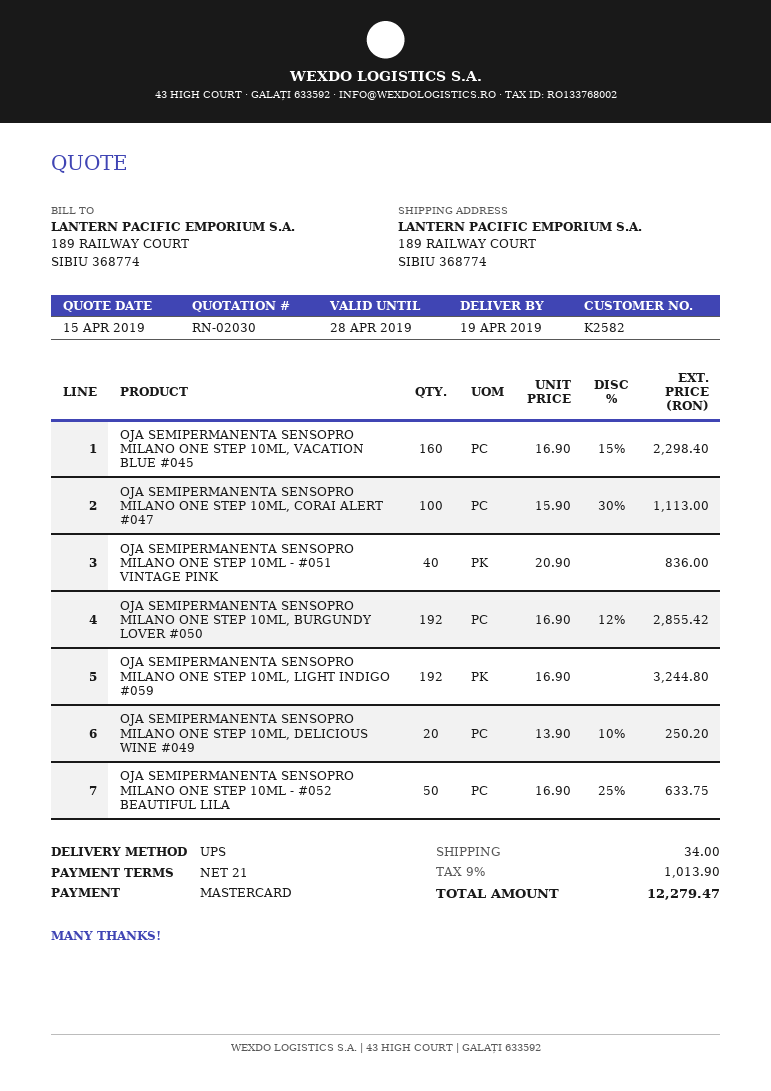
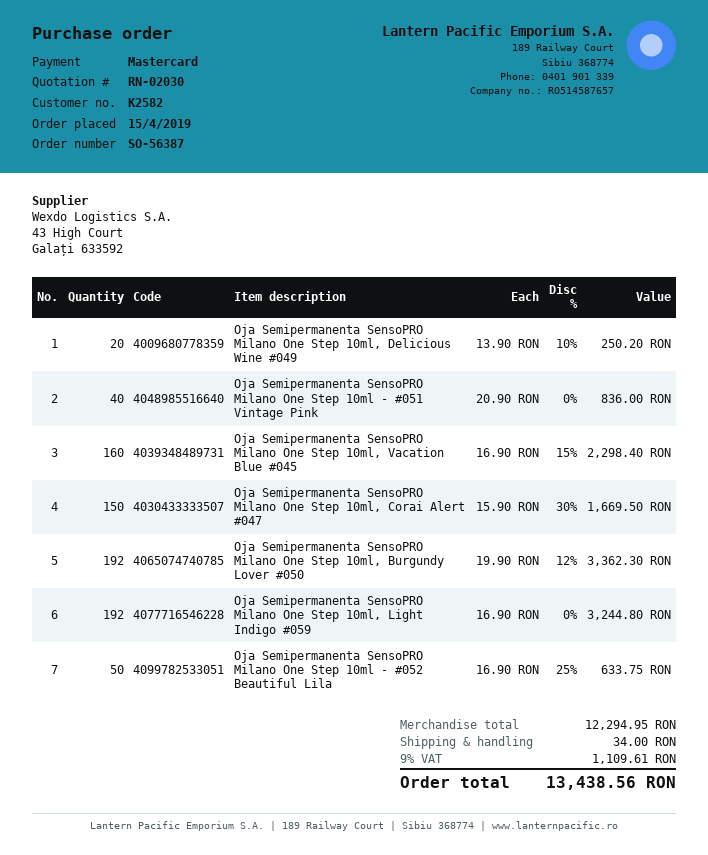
OJA SEMIPERMANENTA SENSOPRO MILANO ONE STEP 10ML, CORAI ALERT #047: 100 x 15.90 - 30% = 1113.00 -> 150 x 15.90 - 30% = 1669.50
OJA SEMIPERMANENTA SENSOPRO MILANO ONE STEP 10ML, BURGUNDY LOVER #050: 192 x 16.90 - 12% = 2855.42 -> 192 x 19.90 - 12% = 3362.30
tax: 9% = 1013.90 -> 9% = 1109.61
total: 12279.47 -> 13438.56

